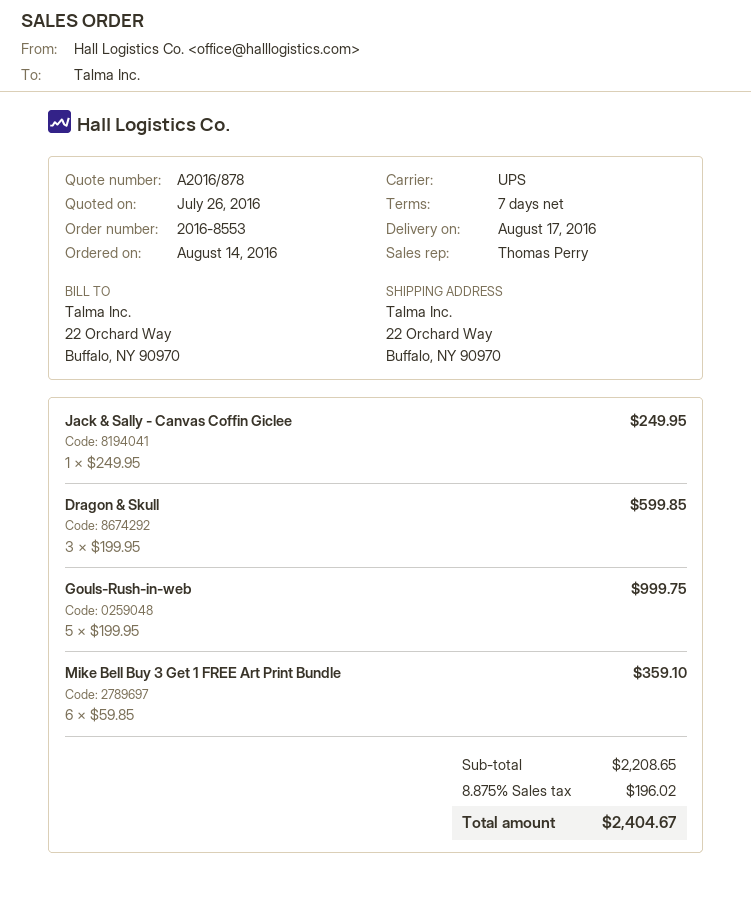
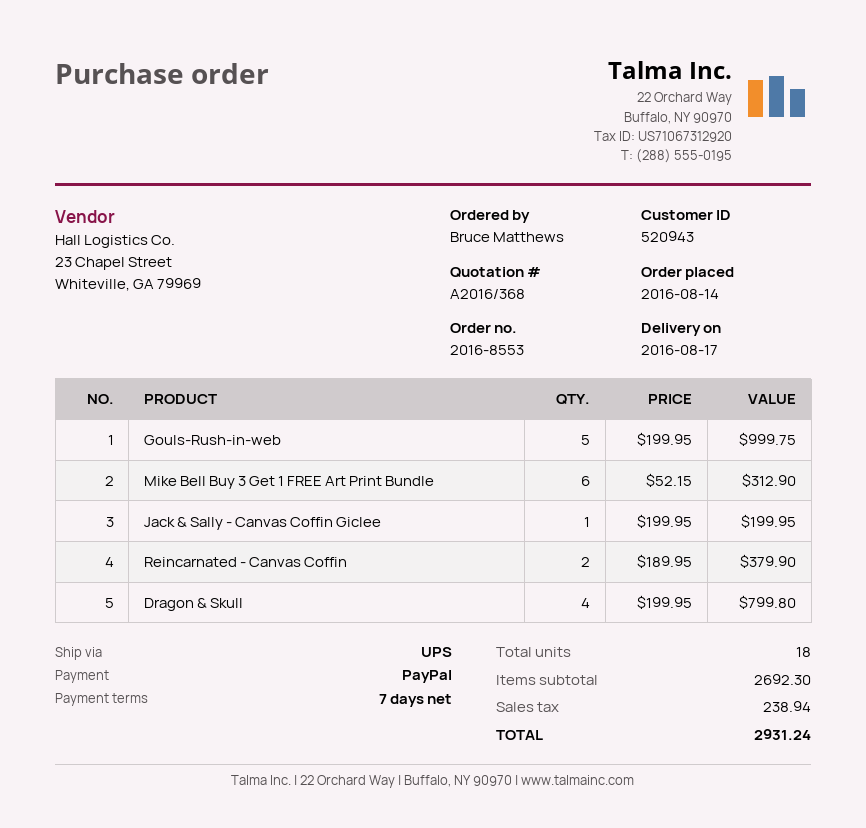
quote number: A2016/878 -> A2016/368
Jack & Sally - Canvas Coffin Giclee: 1 x 249.95 = 249.95 -> 1 x 199.95 = 199.95
Dragon & Skull: 3 x 199.95 = 599.85 -> 4 x 199.95 = 799.80
Mike Bell Buy 3 Get 1 FREE Art Print Bundle: 6 x 59.85 = 359.10 -> 6 x 52.15 = 312.90
Reincarnated - Canvas Coffin: none -> 2 x 189.95 = 379.90
subtotal: 2208.65 -> 2692.30
tax: 196.02 -> 238.94
total: 2404.67 -> 2931.24

